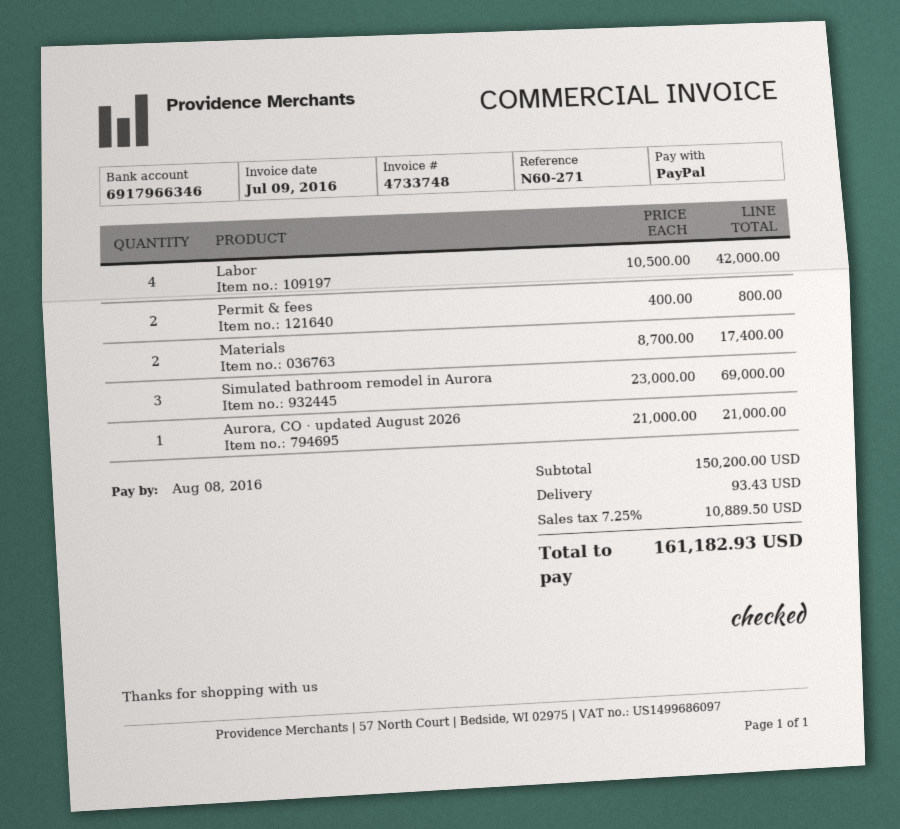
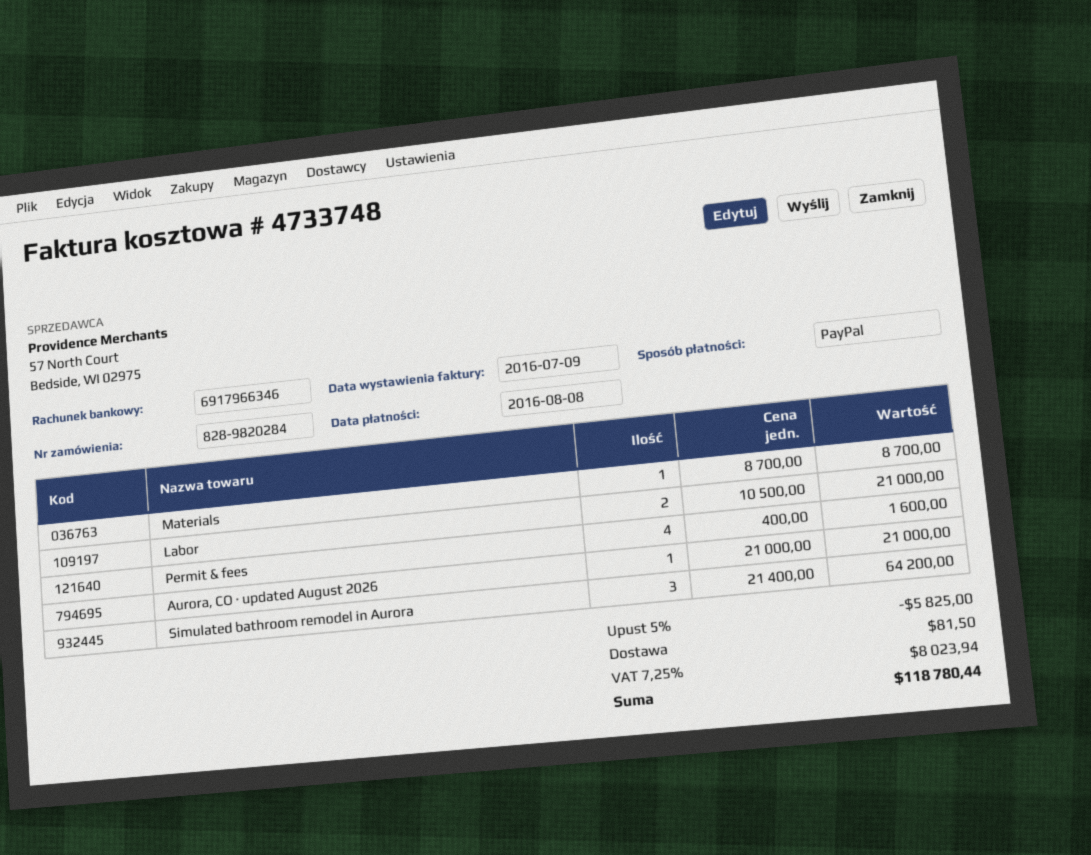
Labor: 4 x 10500.00 = 42000.00 -> 2 x 10500.00 = 21000.00
Permit & fees: 2 x 400.00 = 800.00 -> 4 x 400.00 = 1600.00
Materials: 2 x 8700.00 = 17400.00 -> 1 x 8700.00 = 8700.00
Simulated bathroom remodel in Aurora: 3 x 23000.00 = 69000.00 -> 3 x 21400.00 = 64200.00
discount: none -> 5% = 5825.00
shipping: 93.43 -> 81.50
tax: 7.25% = 10889.50 -> 7.25% = 8023.94
total: 161182.93 -> 118780.44

